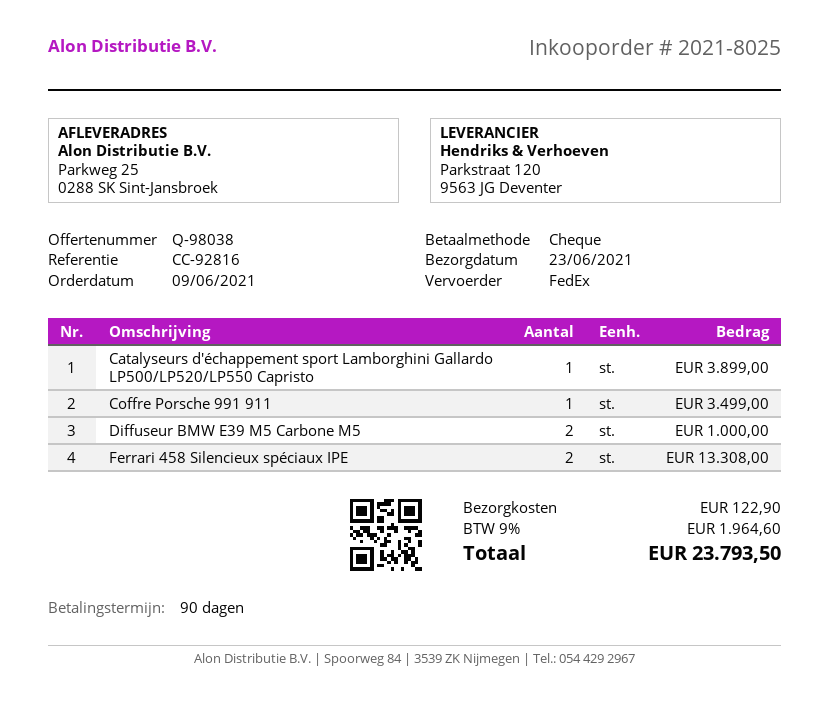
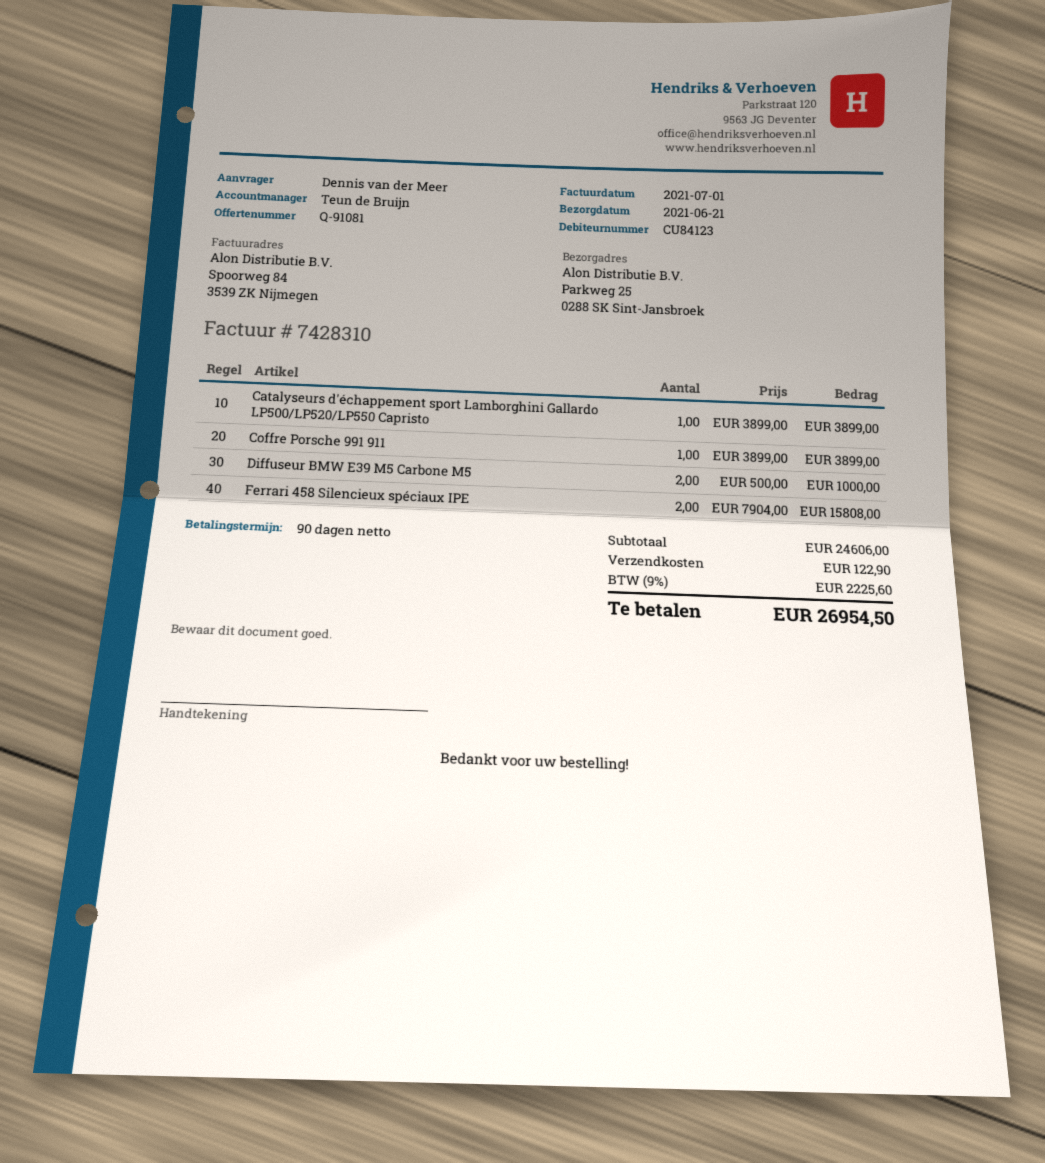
quote number: Q-98038 -> Q-91081
delivery date: 2021-06-23 -> 2021-06-21
Coffre Porsche 991 911: 1 for 3499.00 -> 1 for 3899.00
Ferrari 458 Silencieux spéciaux IPE: 2 for 13308.00 -> 2 for 15808.00
tax: 9% = 1964.60 -> 9% = 2225.60
total: 23793.50 -> 26954.50

